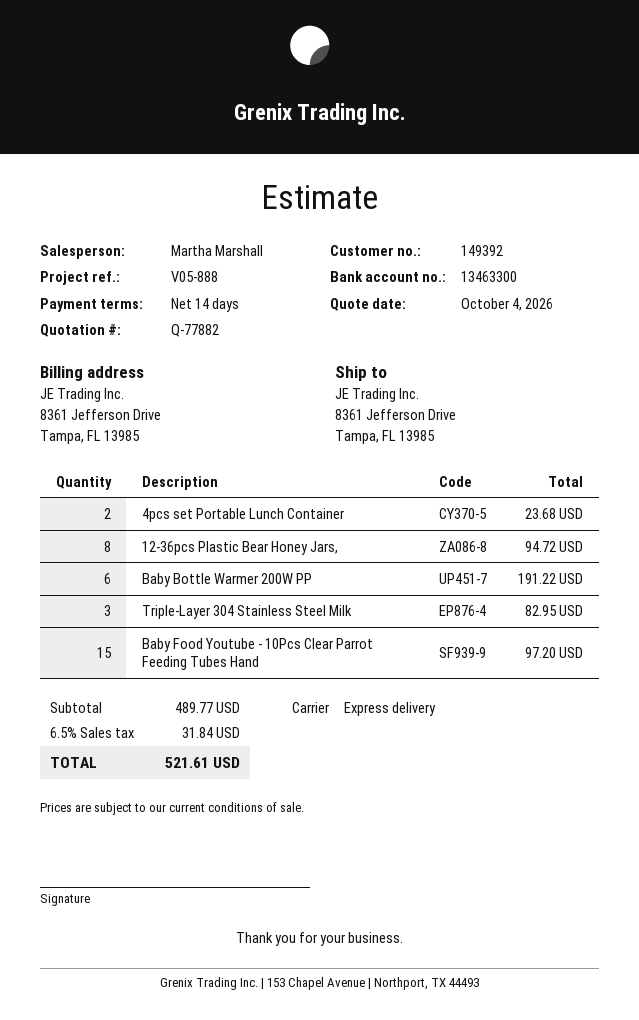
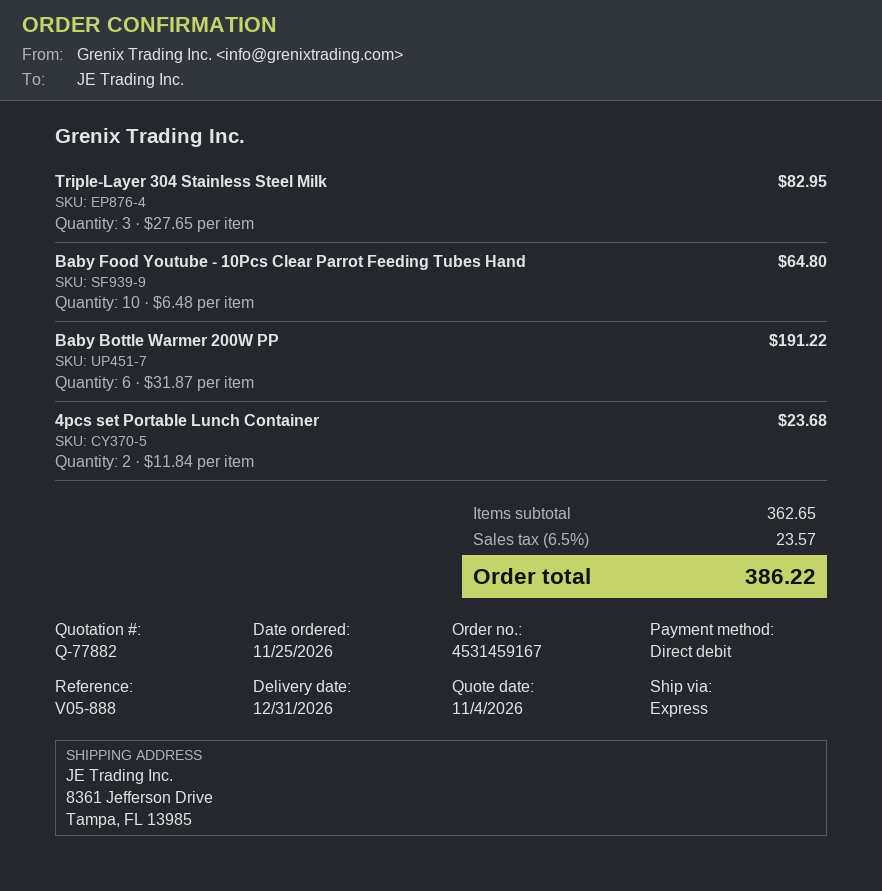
quote date: 2026-10-04 -> 2026-11-04
12-36pcs Plastic Bear Honey Jars,: 8 for 94.72 -> none
Baby Food Youtube - 10Pcs Clear Parrot Feeding Tubes Hand: 15 for 97.20 -> 10 for 64.80
subtotal: 489.77 -> 362.65
tax: 6.5% = 31.84 -> 6.5% = 23.57
total: 521.61 -> 386.22

